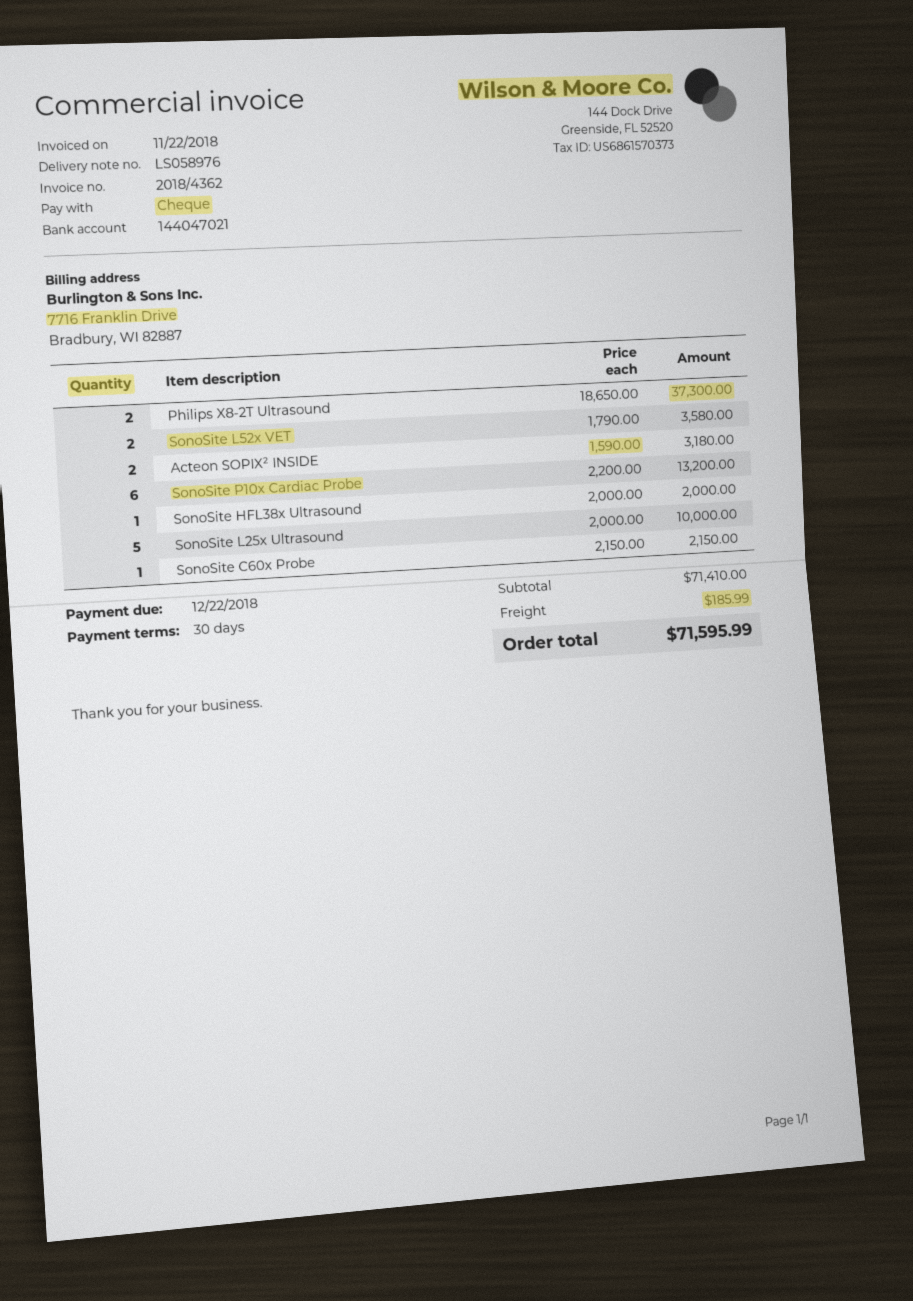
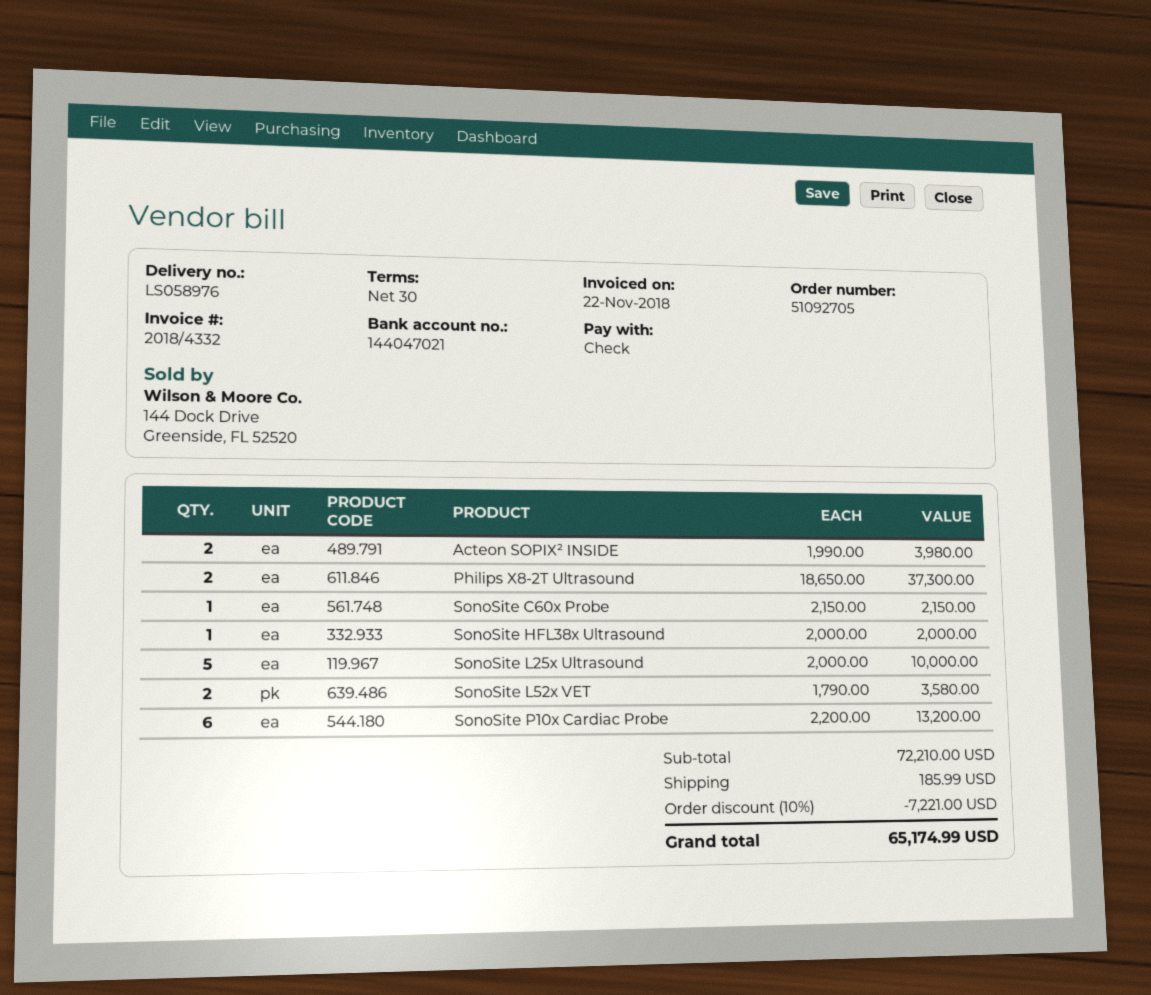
invoice number: 2018/4362 -> 2018/4332
Acteon SOPIX² INSIDE: 2 x 1590.00 = 3180.00 -> 2 x 1990.00 = 3980.00
subtotal: 71410.00 -> 72210.00
discount: none -> 10% = 7221.00
total: 71595.99 -> 65174.99

